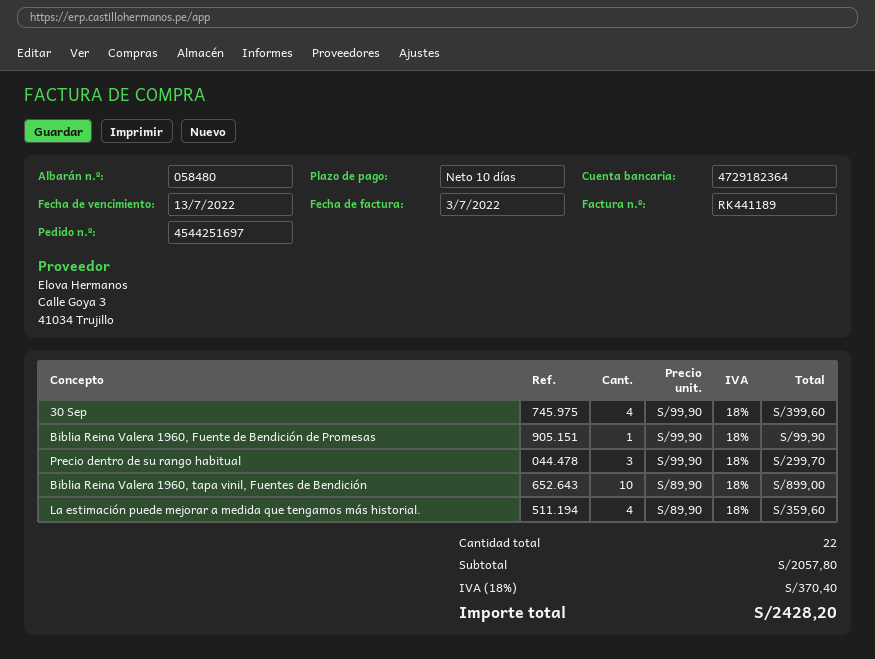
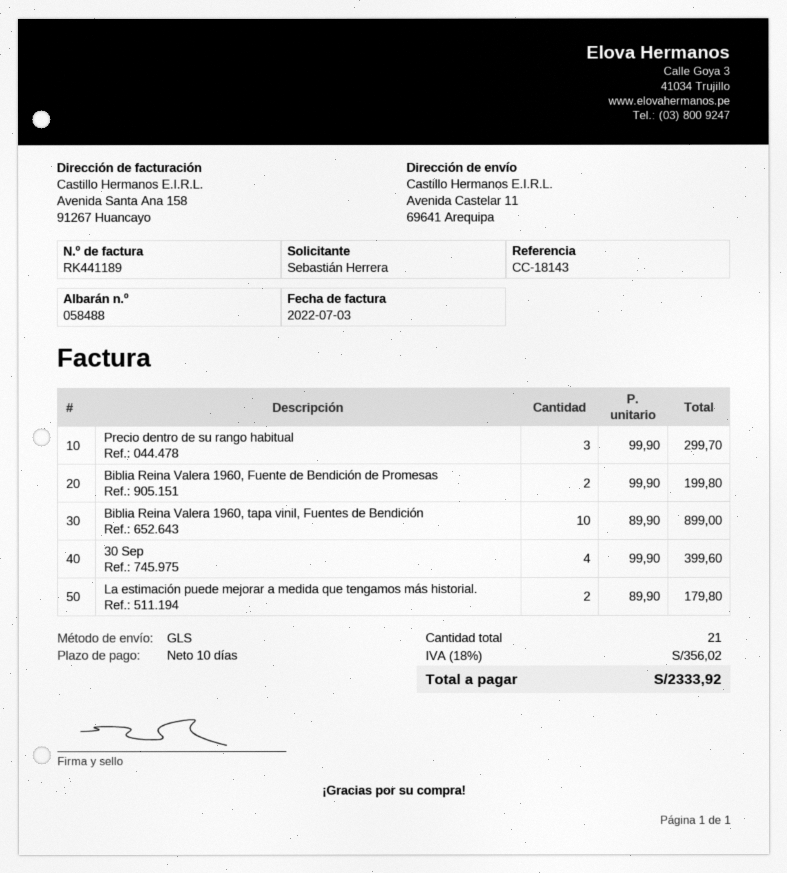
delivery note number: 058480 -> 058488
Biblia Reina Valera 1960, Fuente de Bendición de Promesas: 1 x 99.90 = 99.90 -> 2 x 99.90 = 199.80
La estimación puede mejorar a medida que tengamos más historial.: 4 x 89.90 = 359.60 -> 2 x 89.90 = 179.80
total quantity: 22 -> 21
tax: 18% = 370.40 -> 18% = 356.02
total: 2428.20 -> 2333.92

